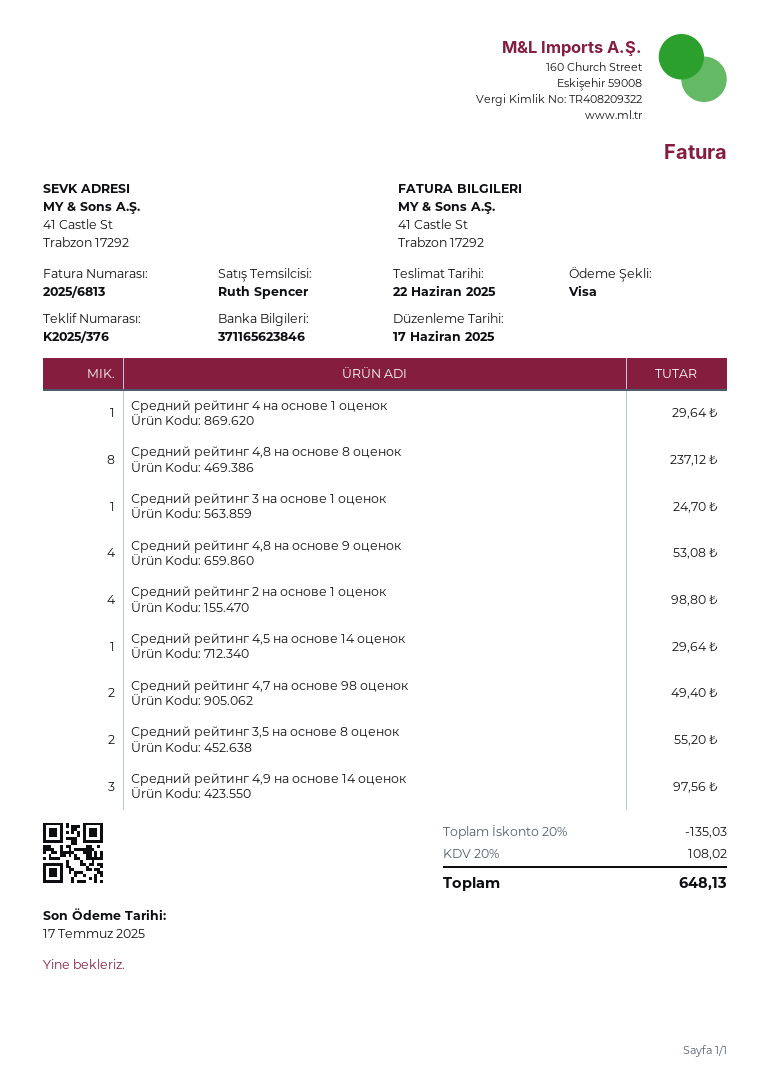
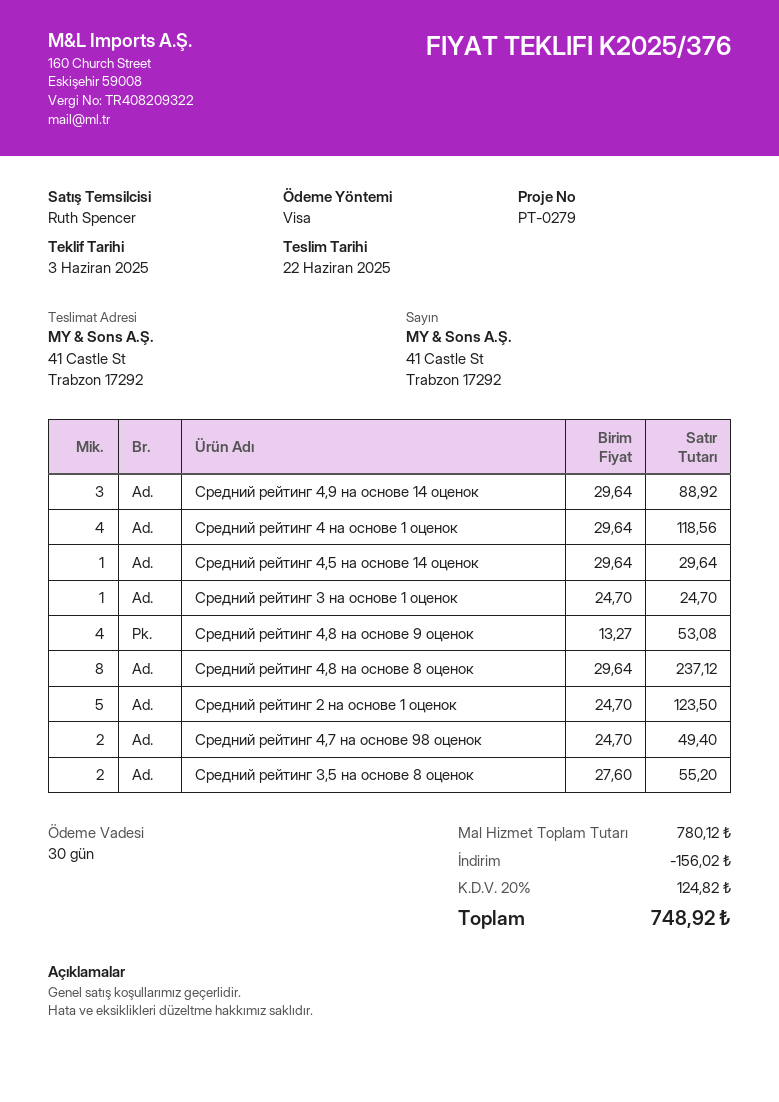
Средний рейтинг 4 на основе 1 оценок: 1 for 29.64 -> 4 for 118.56
Средний рейтинг 2 на основе 1 оценок: 4 for 98.80 -> 5 for 123.50
Средний рейтинг 4,9 на основе 14 оценок: 3 for 97.56 -> 3 for 88.92
discount: 135.03 -> 156.02
tax: 20% = 108.02 -> 20% = 124.82
total: 648.13 -> 748.92

